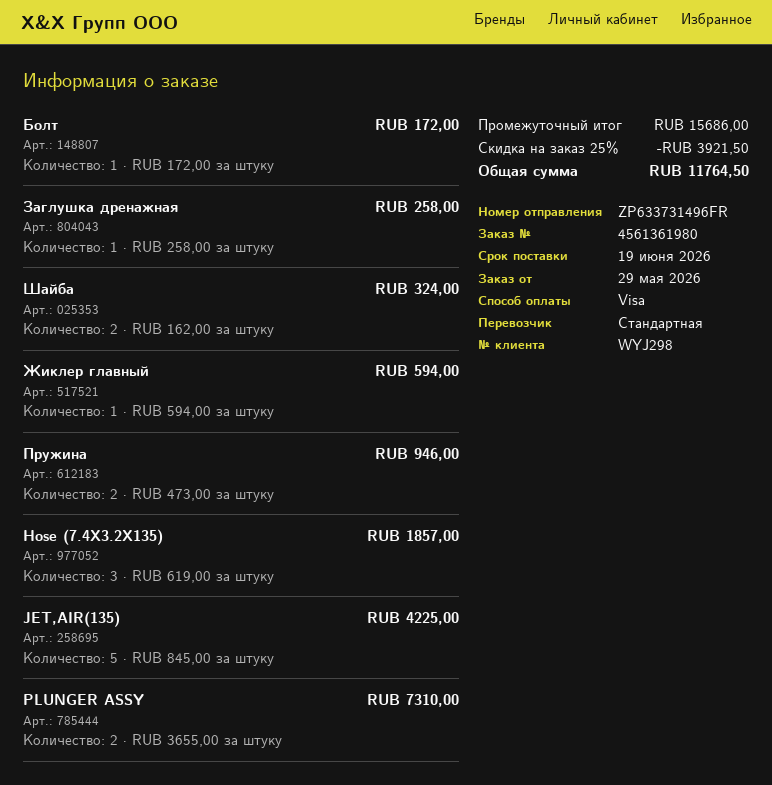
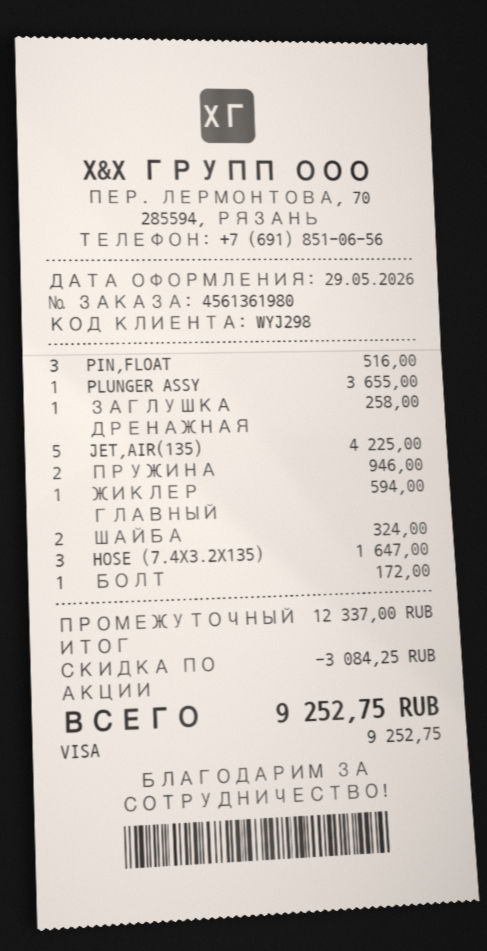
Hose (7.4X3.2X135): 3 for 1857.00 -> 3 for 1647.00
PLUNGER ASSY: 2 for 7310.00 -> 1 for 3655.00
PIN,FLOAT: none -> 3 for 516.00
subtotal: 15686.00 -> 12337.00
discount: 3921.50 -> 3084.25
total: 11764.50 -> 9252.75

